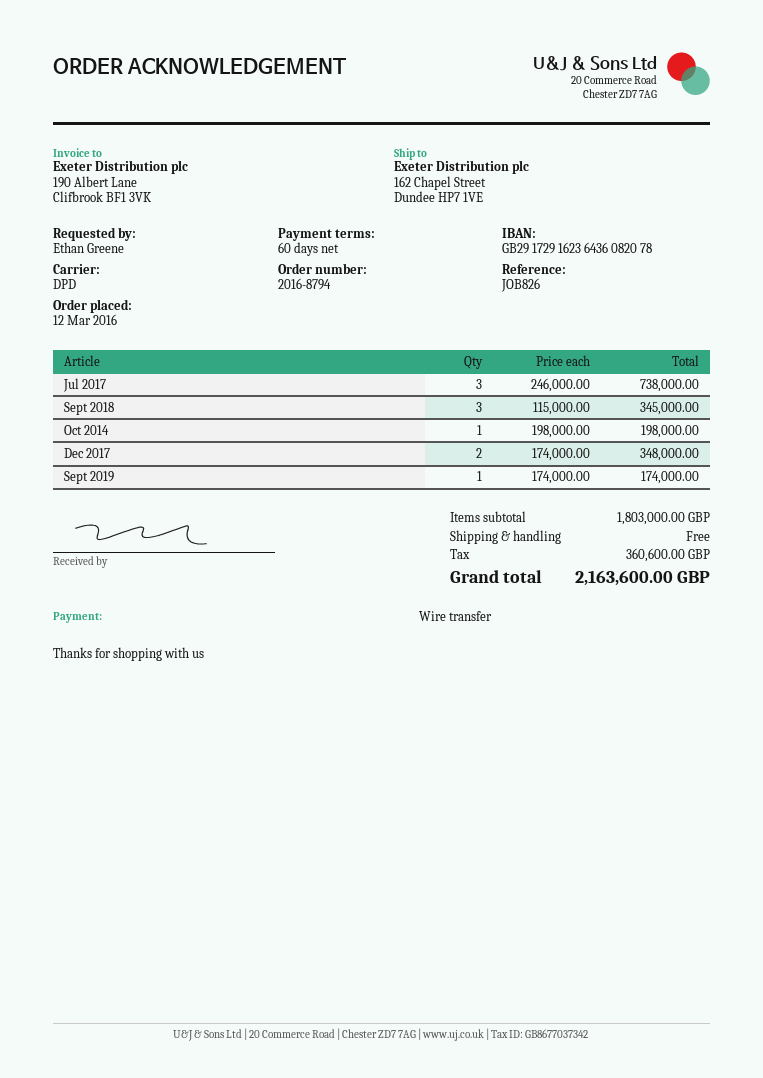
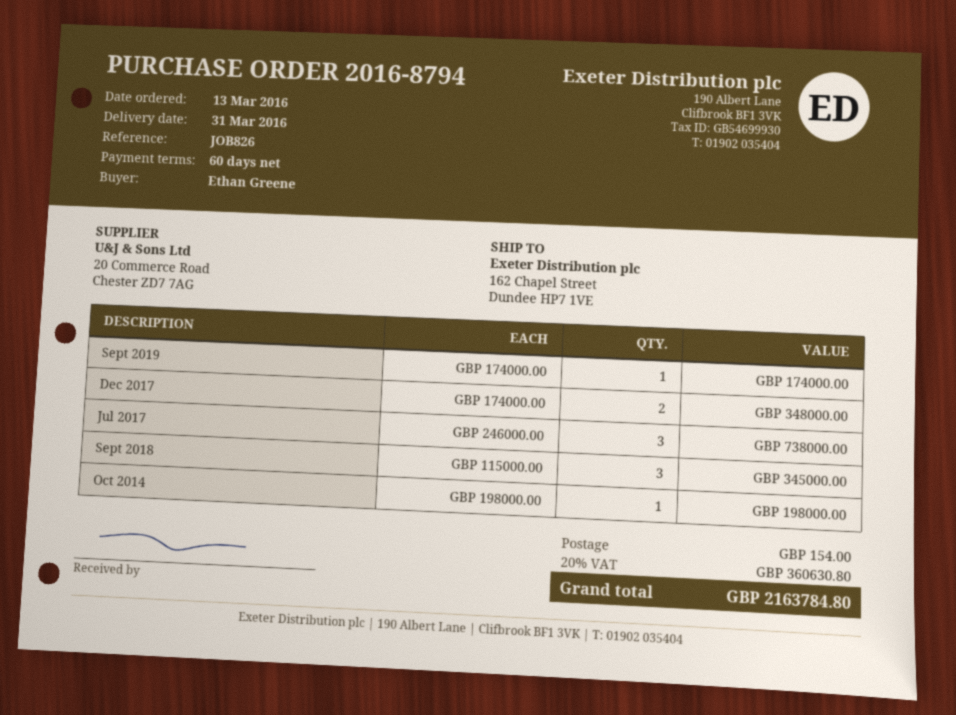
order date: 2016-03-12 -> 2016-03-13
shipping: 0.00 -> 154.00
tax: 360600.00 -> 360630.80
total: 2163600.00 -> 2163784.80

